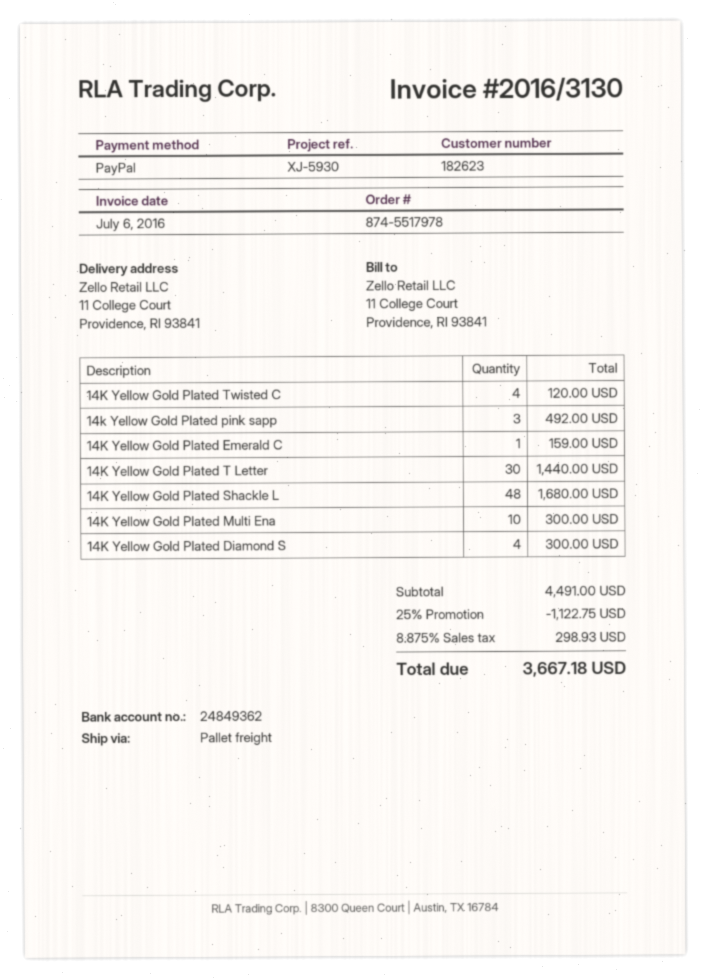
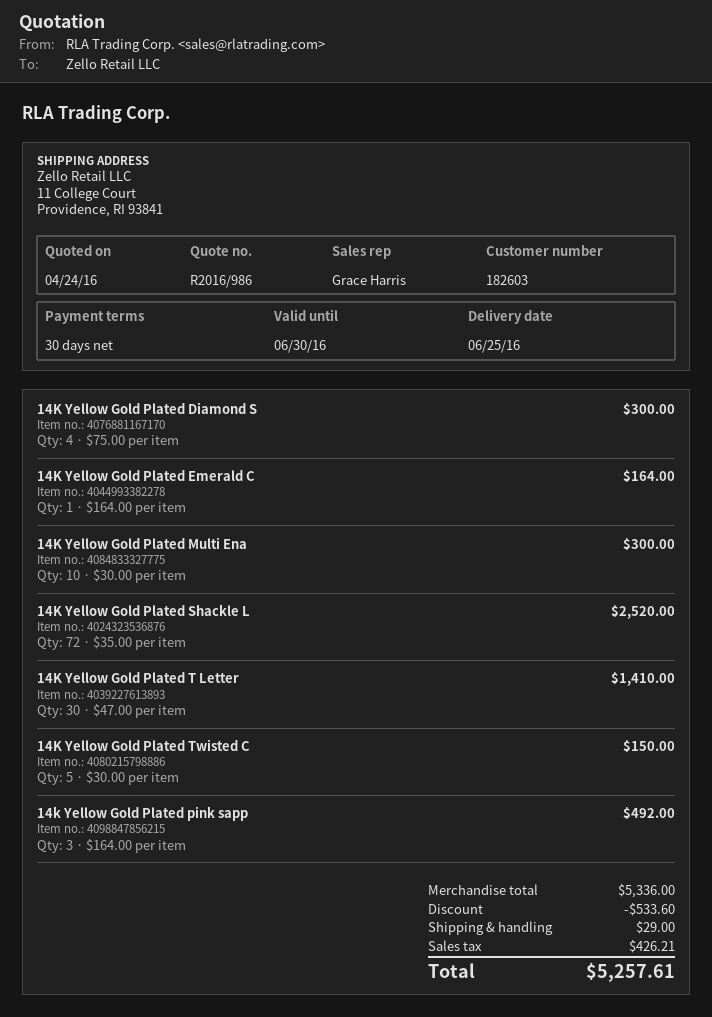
customer number: 182623 -> 182603
14K Yellow Gold Plated Twisted C: 4 for 120.00 -> 5 for 150.00
14K Yellow Gold Plated Emerald C: 1 for 159.00 -> 1 for 164.00
14K Yellow Gold Plated T Letter: 30 for 1440.00 -> 30 for 1410.00
14K Yellow Gold Plated Shackle L: 48 for 1680.00 -> 72 for 2520.00
subtotal: 4491.00 -> 5336.00
discount: 1122.75 -> 533.60
shipping: none -> 29.00
tax: 298.93 -> 426.21
total: 3667.18 -> 5257.61

